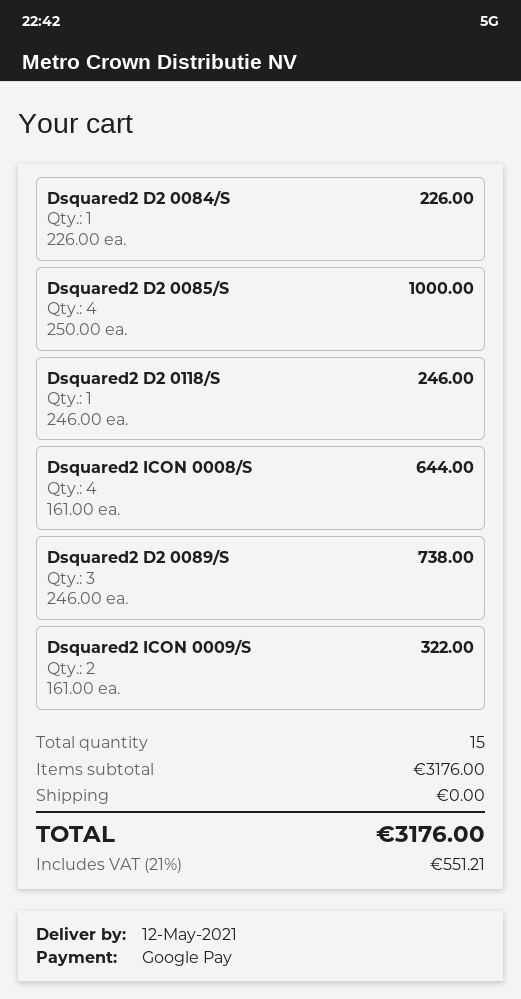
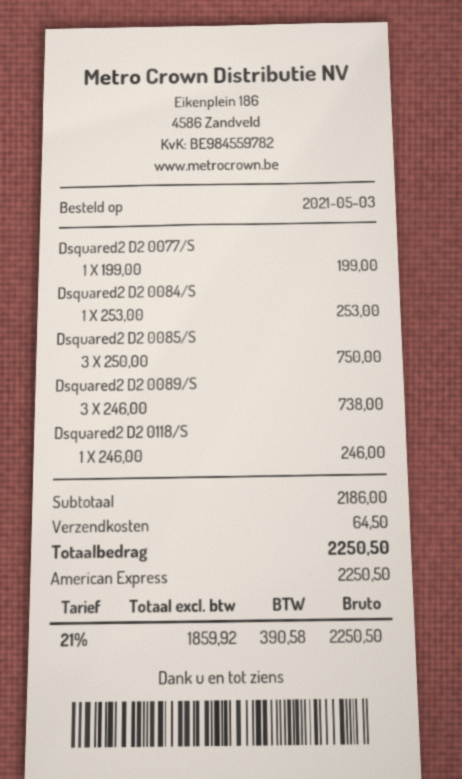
payment method: Google Pay -> American Express
Dsquared2 D2 0084/S: 1 x 226.00 = 226.00 -> 1 x 253.00 = 253.00
Dsquared2 D2 0085/S: 4 x 250.00 = 1000.00 -> 3 x 250.00 = 750.00
Dsquared2 ICON 0008/S: 4 x 161.00 = 644.00 -> none
Dsquared2 ICON 0009/S: 2 x 161.00 = 322.00 -> none
Dsquared2 D2 0077/S: none -> 1 x 199.00 = 199.00
subtotal: 3176.00 -> 2186.00
shipping: 0.00 -> 64.50
tax: 21% = 551.21 -> 21% = 390.58
total: 3176.00 -> 2250.50

